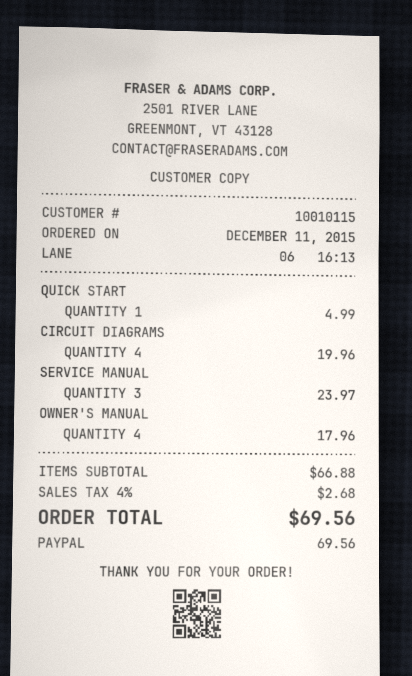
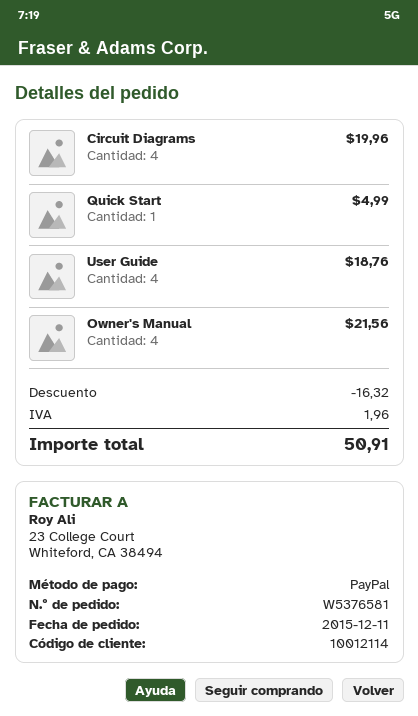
customer number: 10010115 -> 10012114
SERVICE MANUAL: 3 for 23.97 -> none
OWNER'S MANUAL: 4 for 17.96 -> 4 for 21.56
User Guide: none -> 4 for 18.76
discount: none -> 16.32
tax: 2.68 -> 1.96
total: 69.56 -> 50.91

